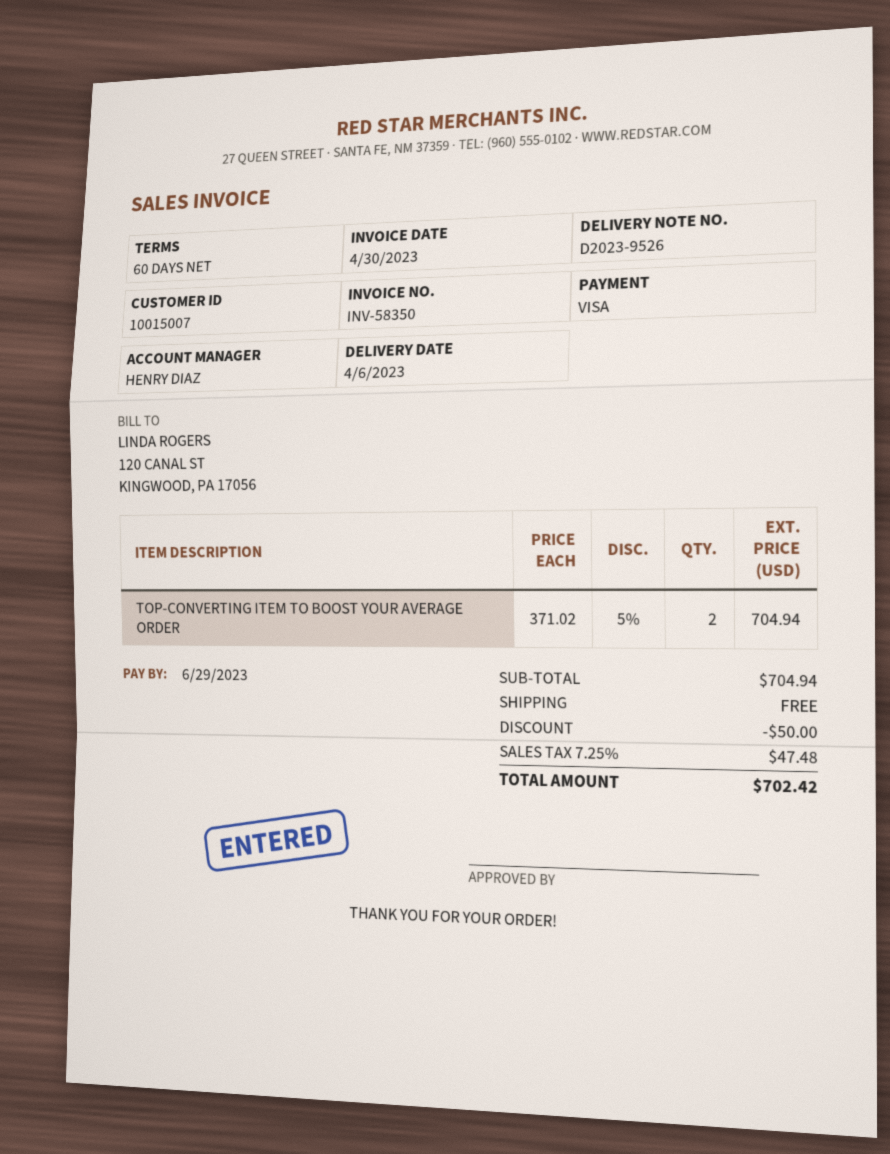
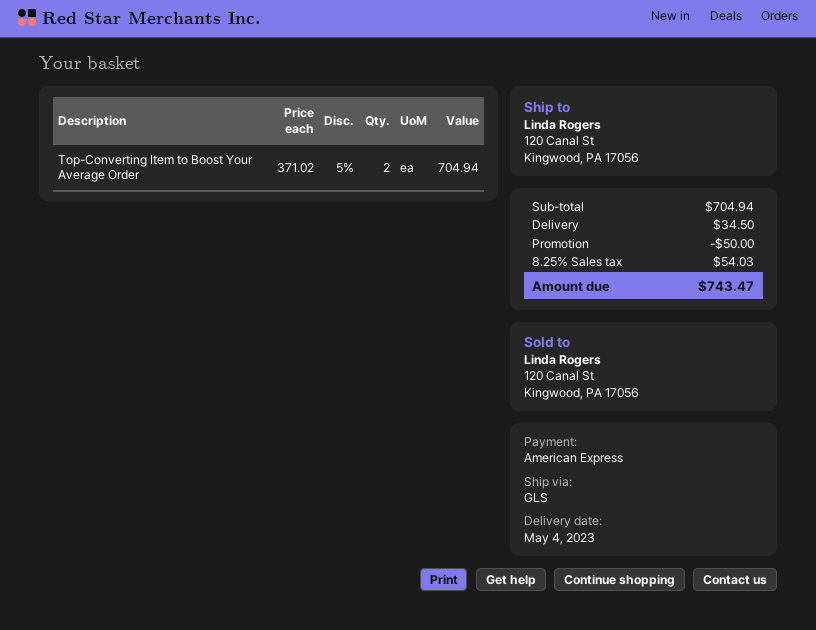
delivery date: 2023-04-06 -> 2023-05-04
payment method: Visa -> American Express
shipping: 0.00 -> 34.50
tax: 7.25% = 47.48 -> 8.25% = 54.03
total: 702.42 -> 743.47

